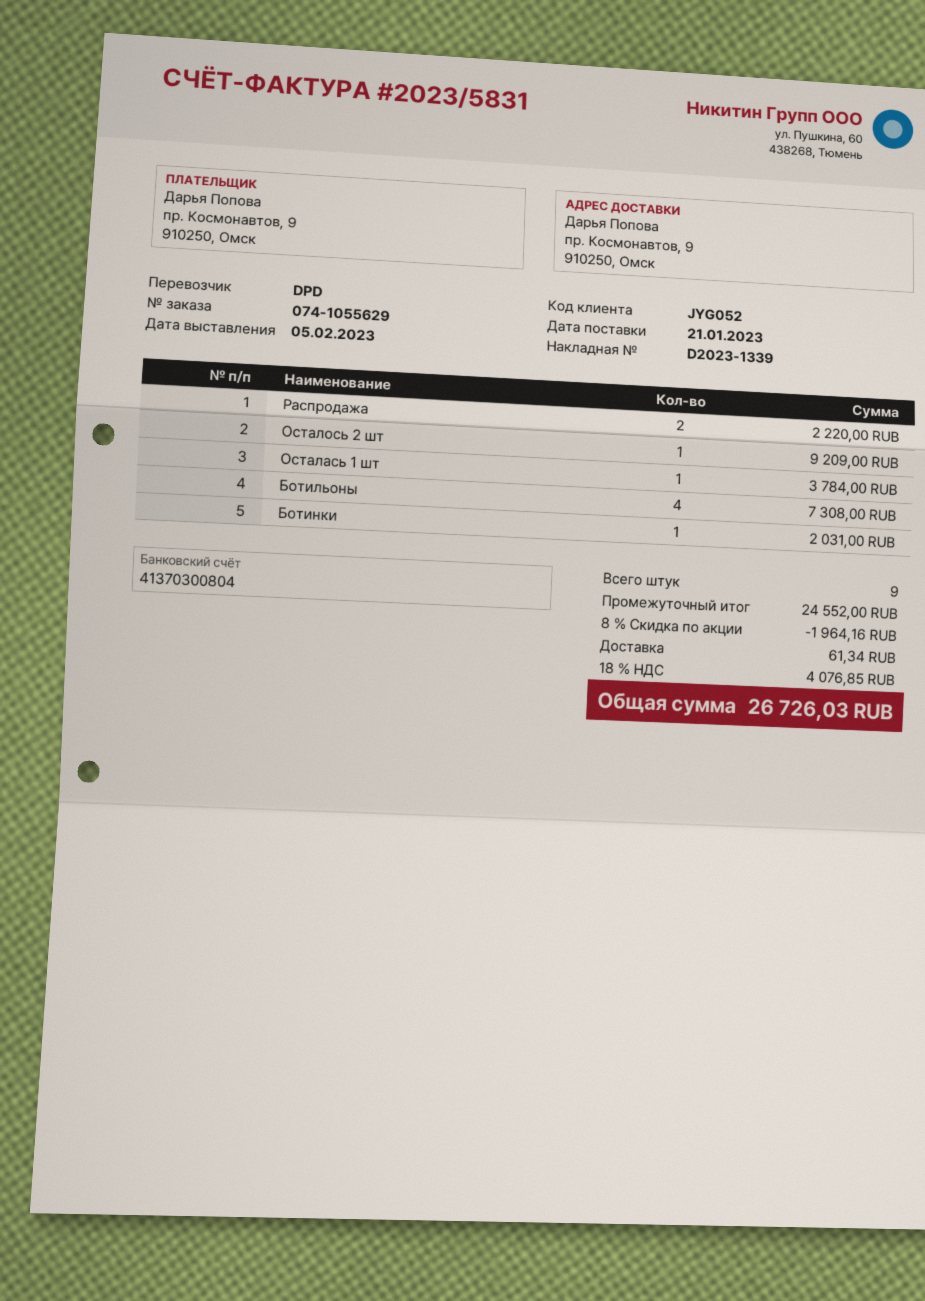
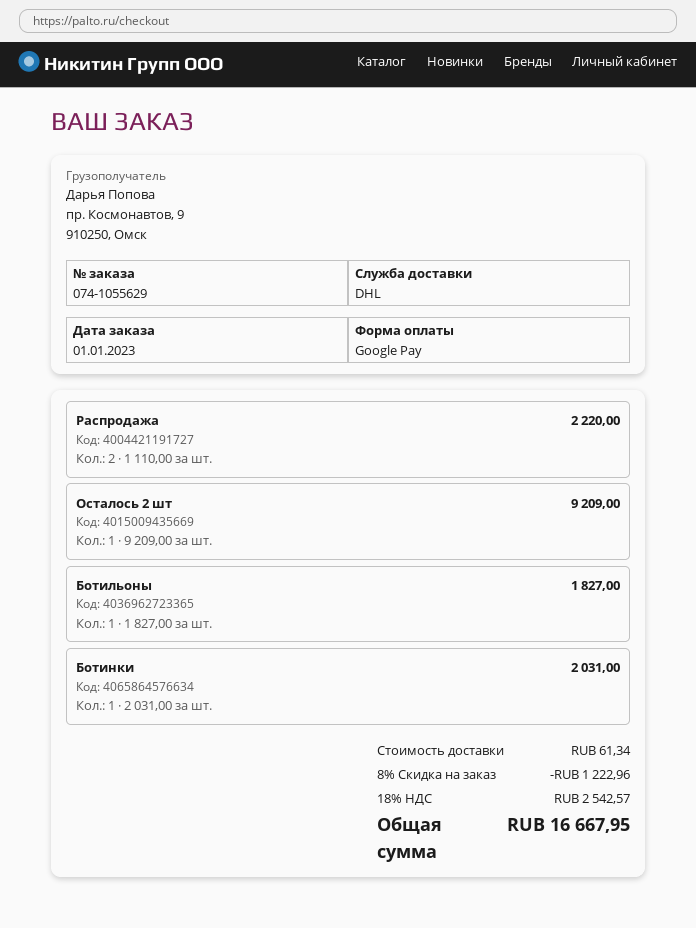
shipping method: DPD -> DHL
Осталась 1 шт: 1 for 3784.00 -> none
Ботильоны: 4 for 7308.00 -> 1 for 1827.00
discount: 8% = 1964.16 -> 8% = 1222.96
tax: 18% = 4076.85 -> 18% = 2542.57
total: 26726.03 -> 16667.95

